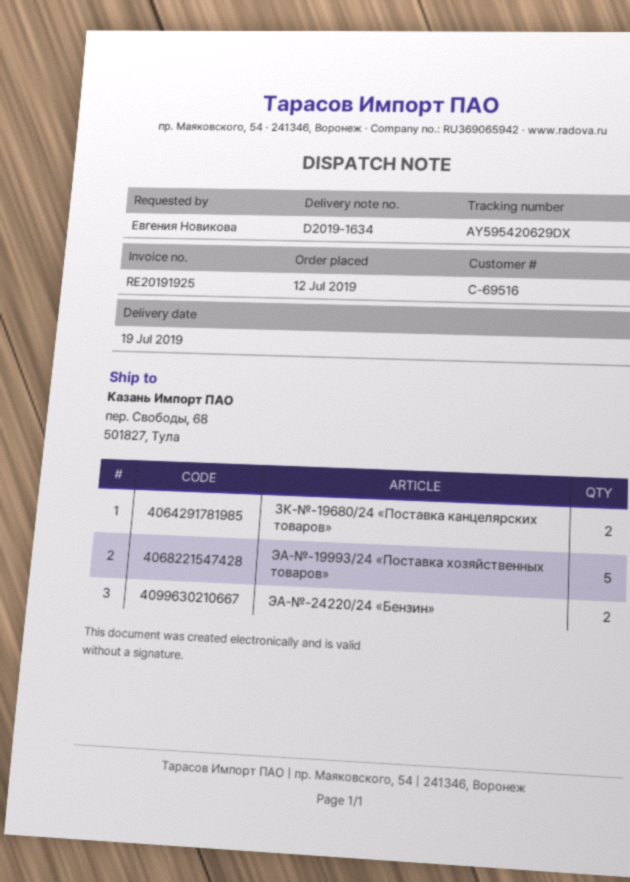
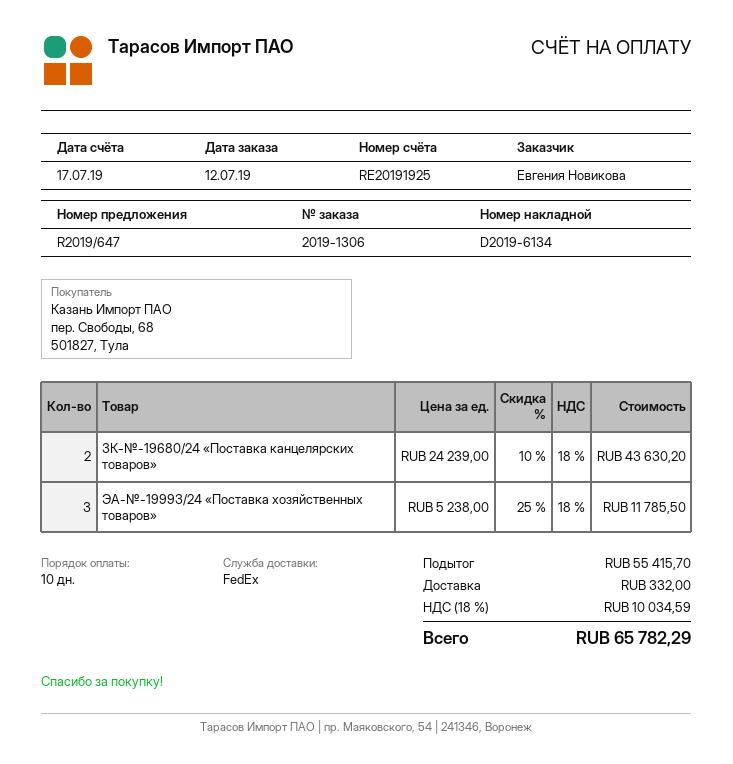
delivery note number: D2019-1634 -> D2019-6134
ЭА-№-19993/24 «Поставка хозяйственных товаров»: 5 -> 3
ЭА-№-24220/24 «Бензин»: 2 -> none

